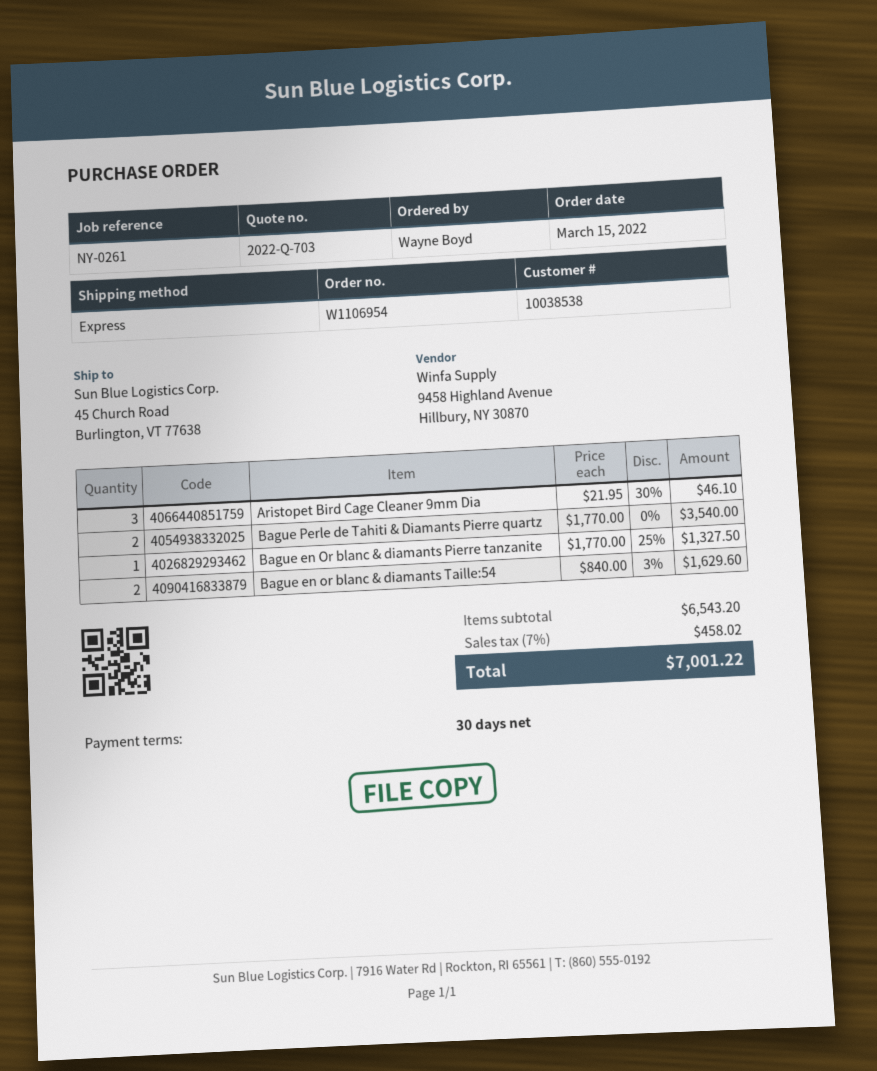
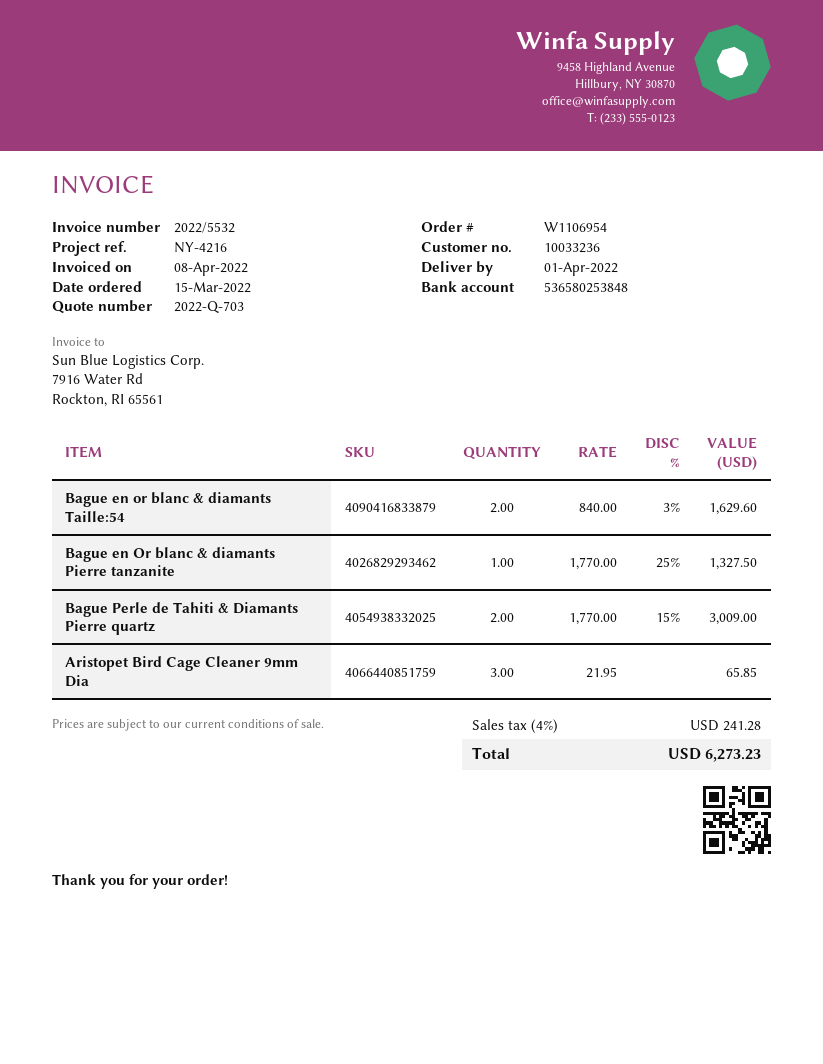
customer number: 10038538 -> 10033236
reference: NY-0261 -> NY-4216
Aristopet Bird Cage Cleaner 9mm Dia: 3 x 21.95 - 30% = 46.10 -> 3 x 21.95 = 65.85
Bague Perle de Tahiti & Diamants Pierre quartz: 2 x 1770.00 = 3540.00 -> 2 x 1770.00 - 15% = 3009.00
tax: 7% = 458.02 -> 4% = 241.28
total: 7001.22 -> 6273.23

